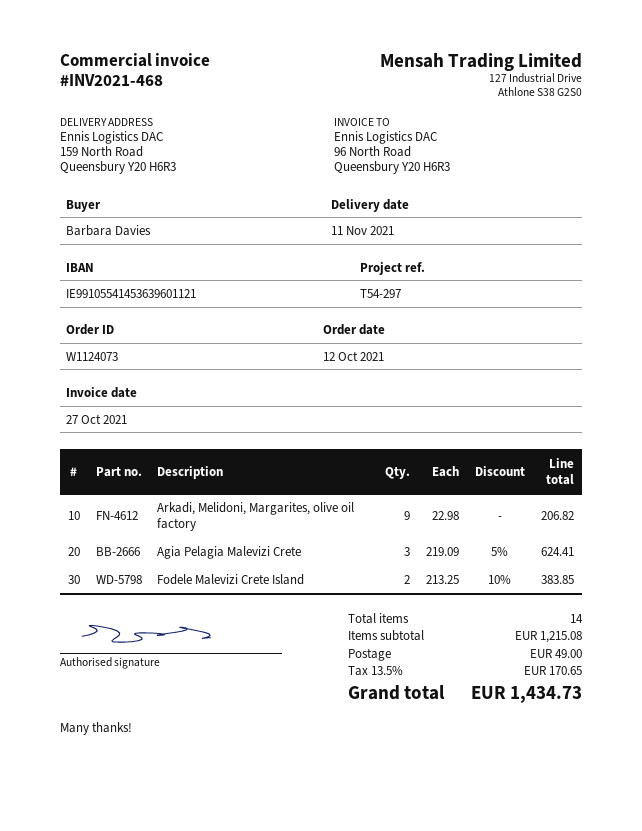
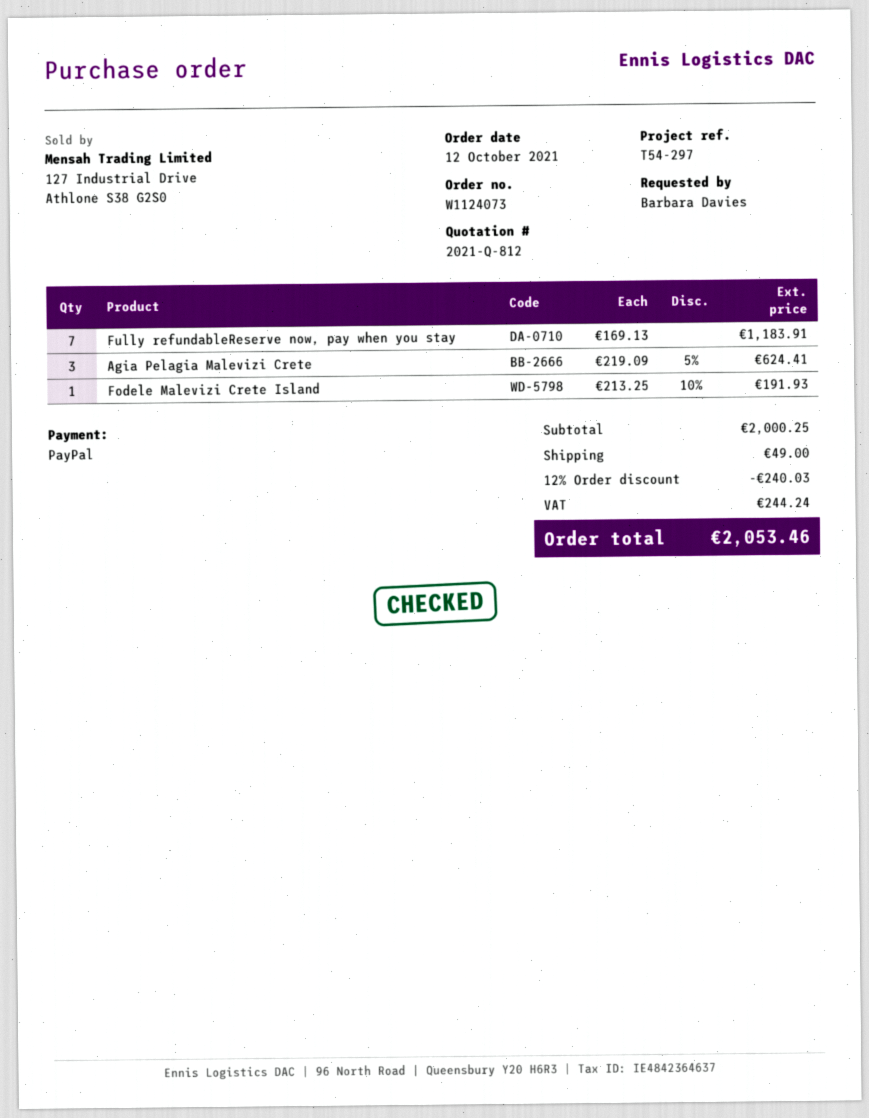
Arkadi, Melidoni, Margarites, olive oil factory: 9 x 22.98 = 206.82 -> none
Fodele Malevizi Crete Island: 2 x 213.25 - 10% = 383.85 -> 1 x 213.25 - 10% = 191.93
Fully refundableReserve now, pay when you stay: none -> 7 x 169.13 = 1183.91
subtotal: 1215.08 -> 2000.25
discount: none -> 12% = 240.03
tax: 170.65 -> 244.24
total: 1434.73 -> 2053.46

